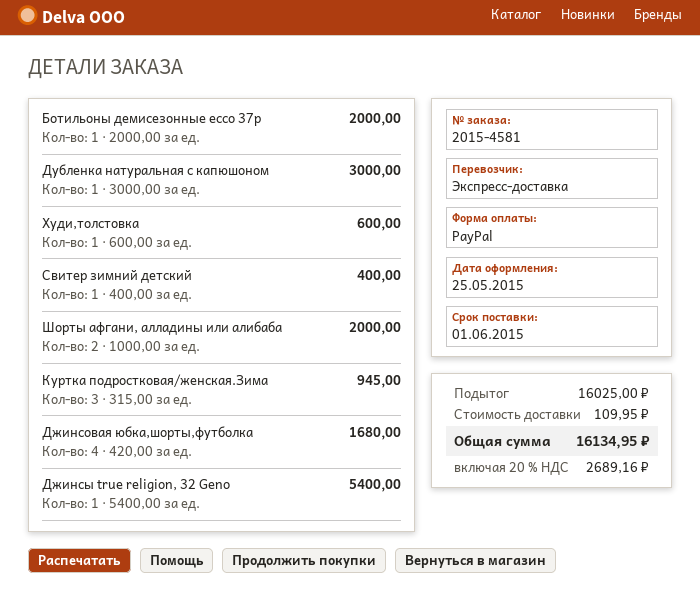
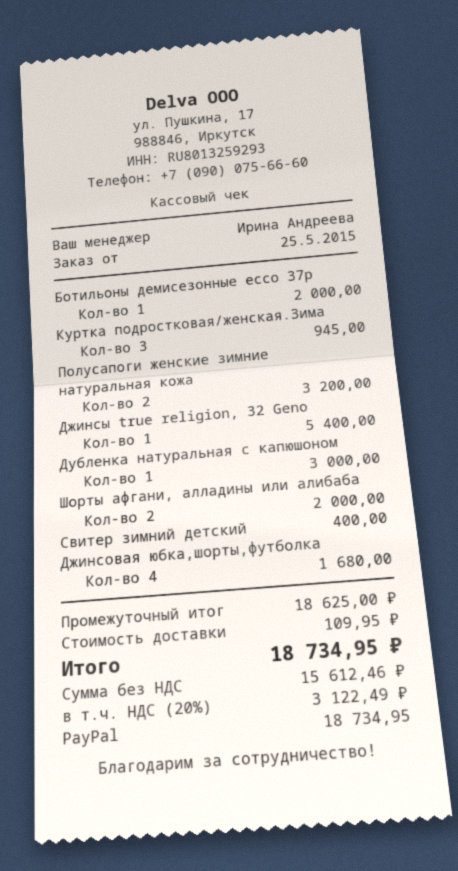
Худи,толстовка: 1 for 600.00 -> none
Полусапоги женские зимние натуральная кожа: none -> 2 for 3200.00
subtotal: 16025.00 -> 18625.00
tax: 20% = 2689.16 -> 20% = 3122.49
total: 16134.95 -> 18734.95

